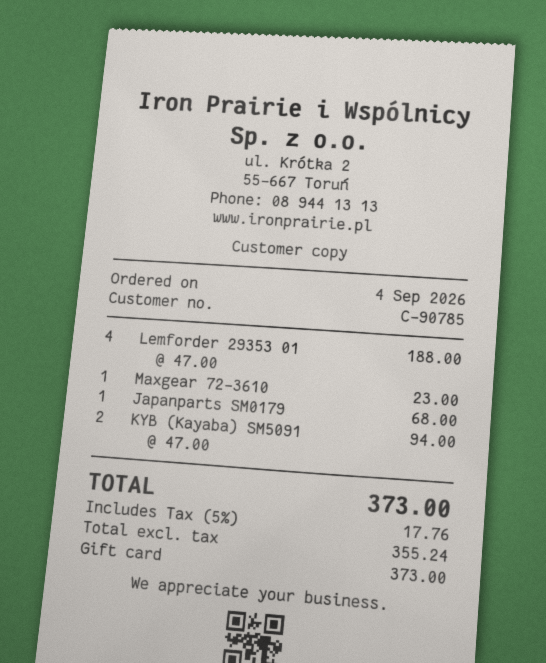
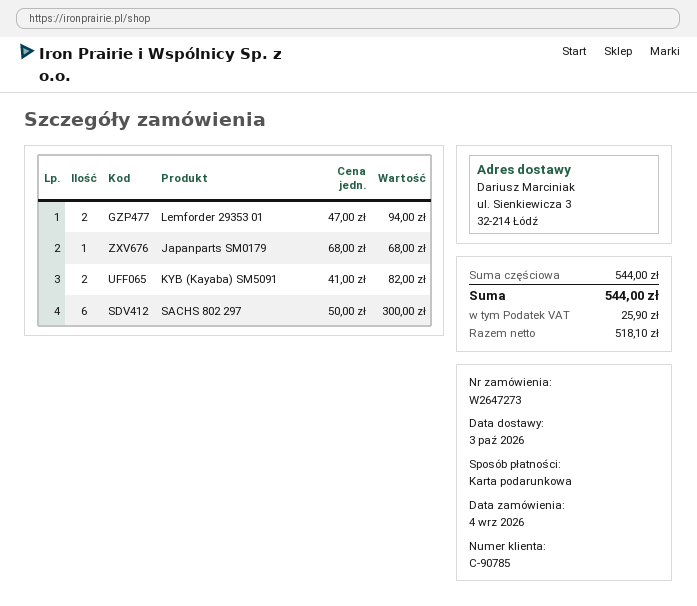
Lemforder 29353 01: 4 x 47.00 = 188.00 -> 2 x 47.00 = 94.00
Maxgear 72-3610: 1 x 23.00 = 23.00 -> none
KYB (Kayaba) SM5091: 2 x 47.00 = 94.00 -> 2 x 41.00 = 82.00
SACHS 802 297: none -> 6 x 50.00 = 300.00
net: 355.24 -> 518.10
tax: 17.76 -> 25.90
total: 373.00 -> 544.00

